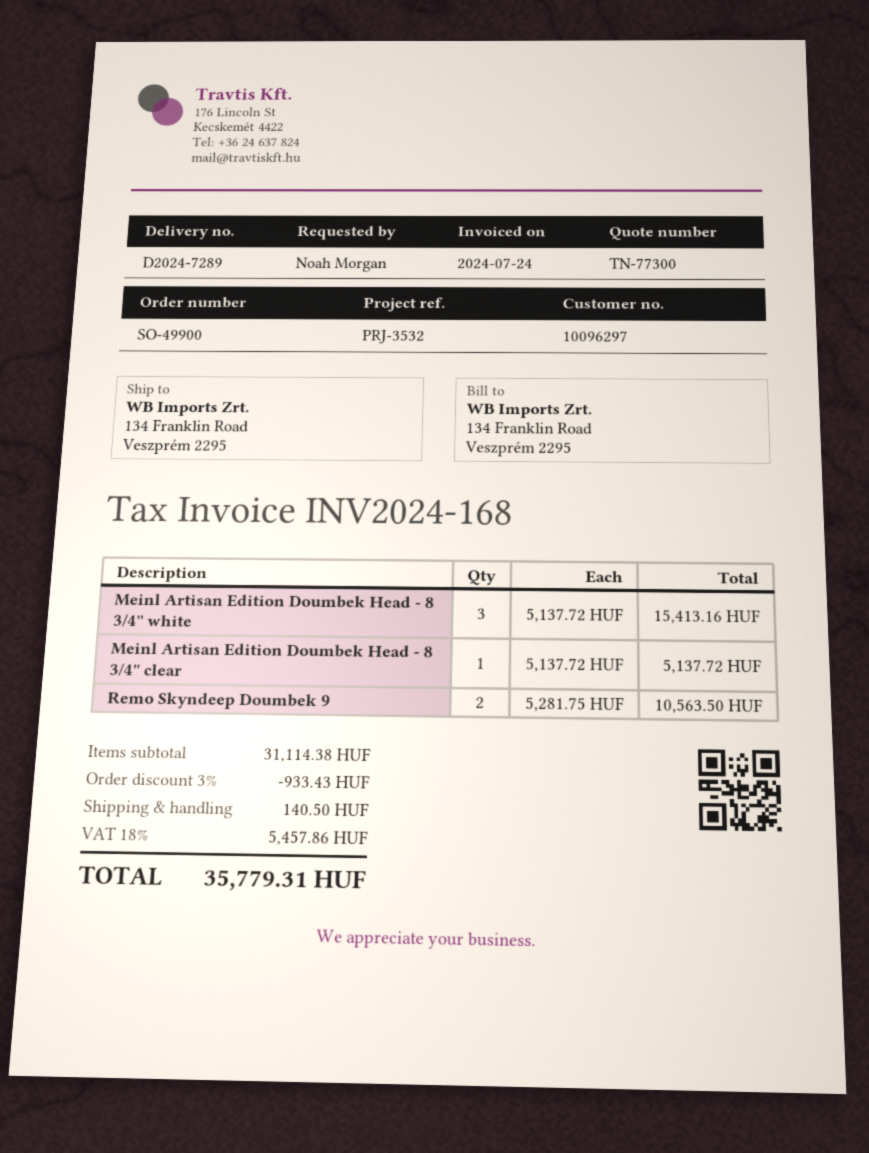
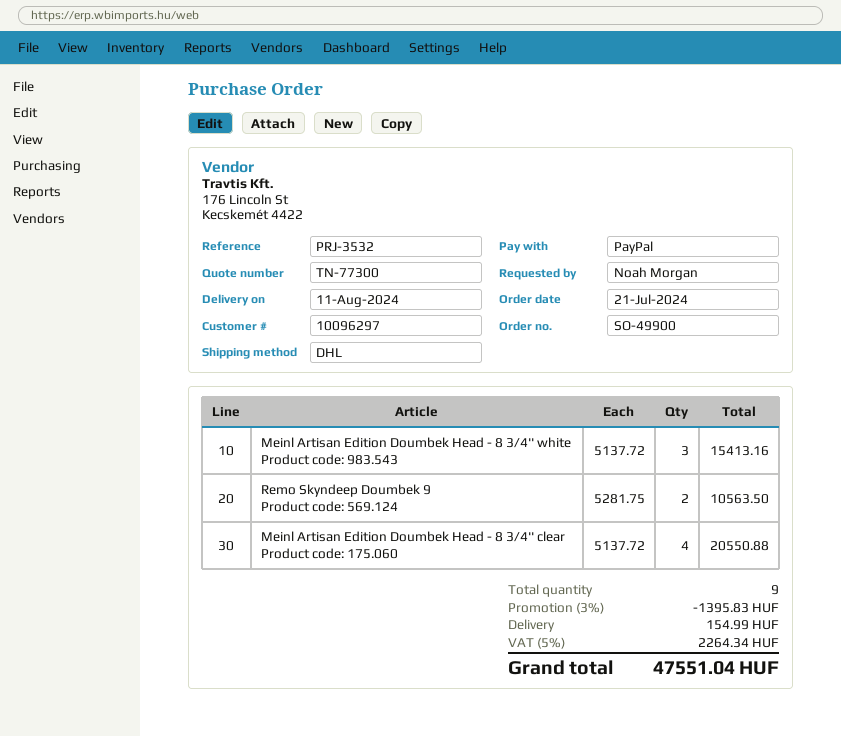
Meinl Artisan Edition Doumbek Head - 8 3/4'' clear: 1 x 5137.72 = 5137.72 -> 4 x 5137.72 = 20550.88
discount: 3% = 933.43 -> 3% = 1395.83
shipping: 140.50 -> 154.99
tax: 18% = 5457.86 -> 5% = 2264.34
total: 35779.31 -> 47551.04

